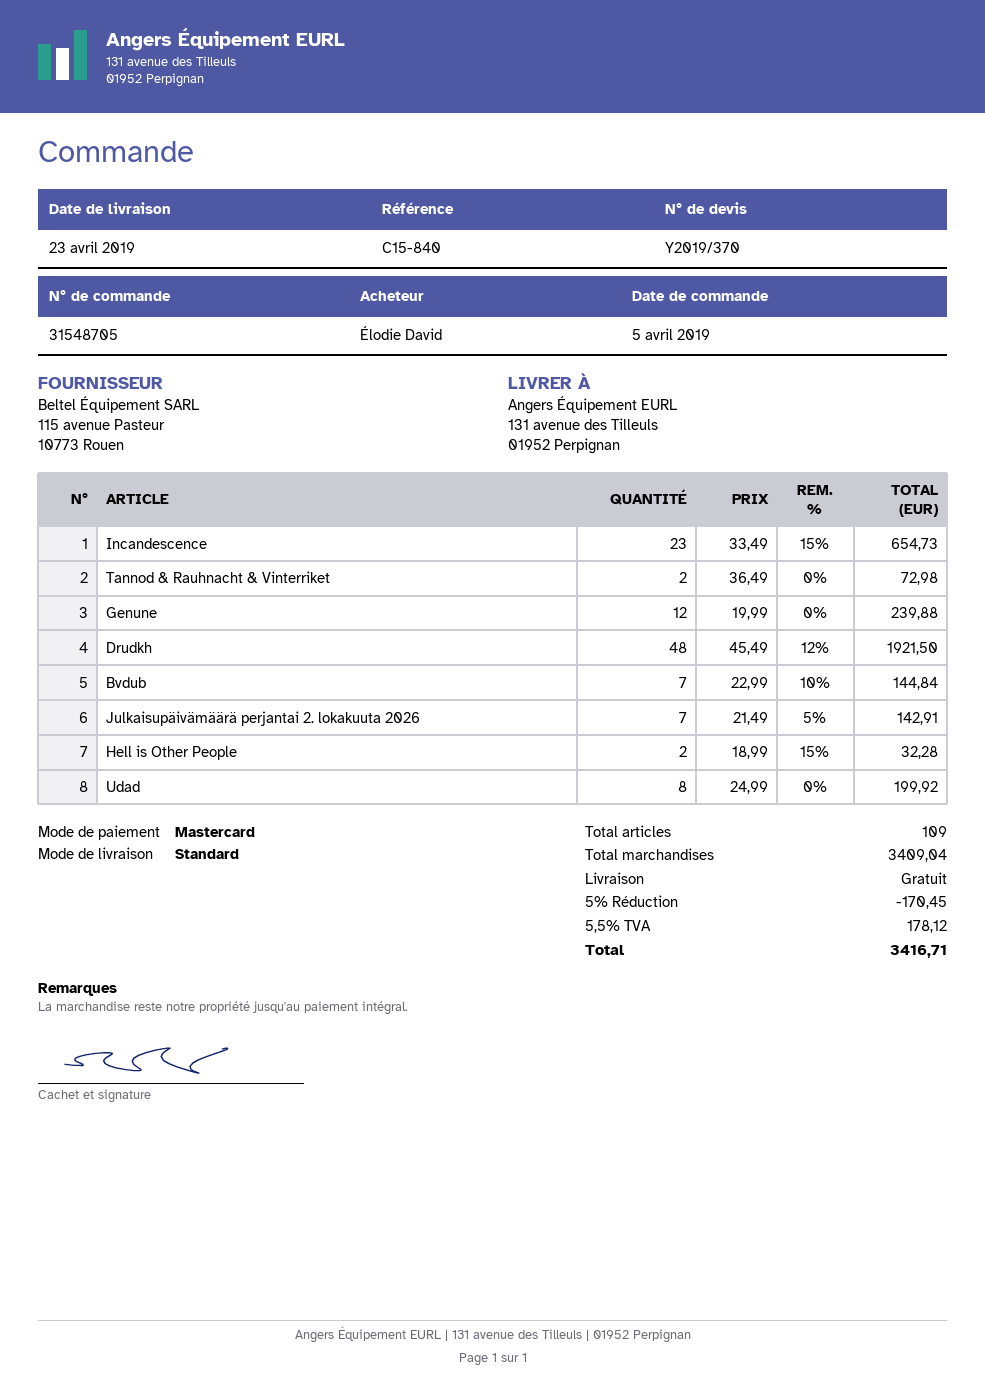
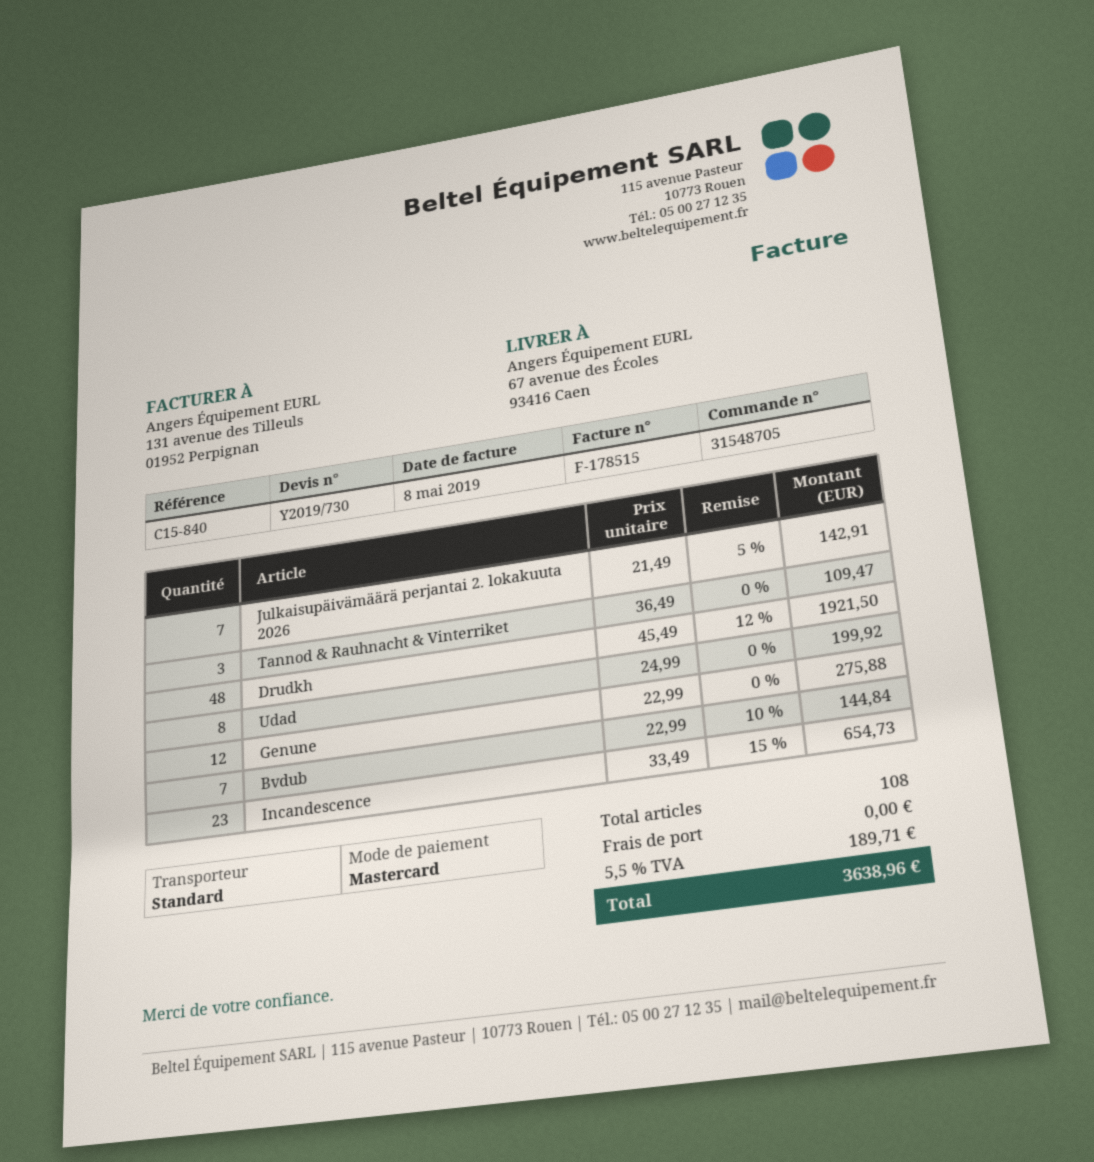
quote number: Y2019/370 -> Y2019/730
ship to: 131 avenue des Tilleuls, 01952 Perpignan -> 67 avenue des Écoles, 93416 Caen
Tannod & Rauhnacht & Vinterriket: 2 x 36.49 = 72.98 -> 3 x 36.49 = 109.47
Genune: 12 x 19.99 = 239.88 -> 12 x 22.99 = 275.88
Hell is Other People: 2 x 18.99 - 15% = 32.28 -> none
total quantity: 109 -> 108
discount: 5% = 170.45 -> none
tax: 5.5% = 178.12 -> 5.5% = 189.71
total: 3416.71 -> 3638.96

